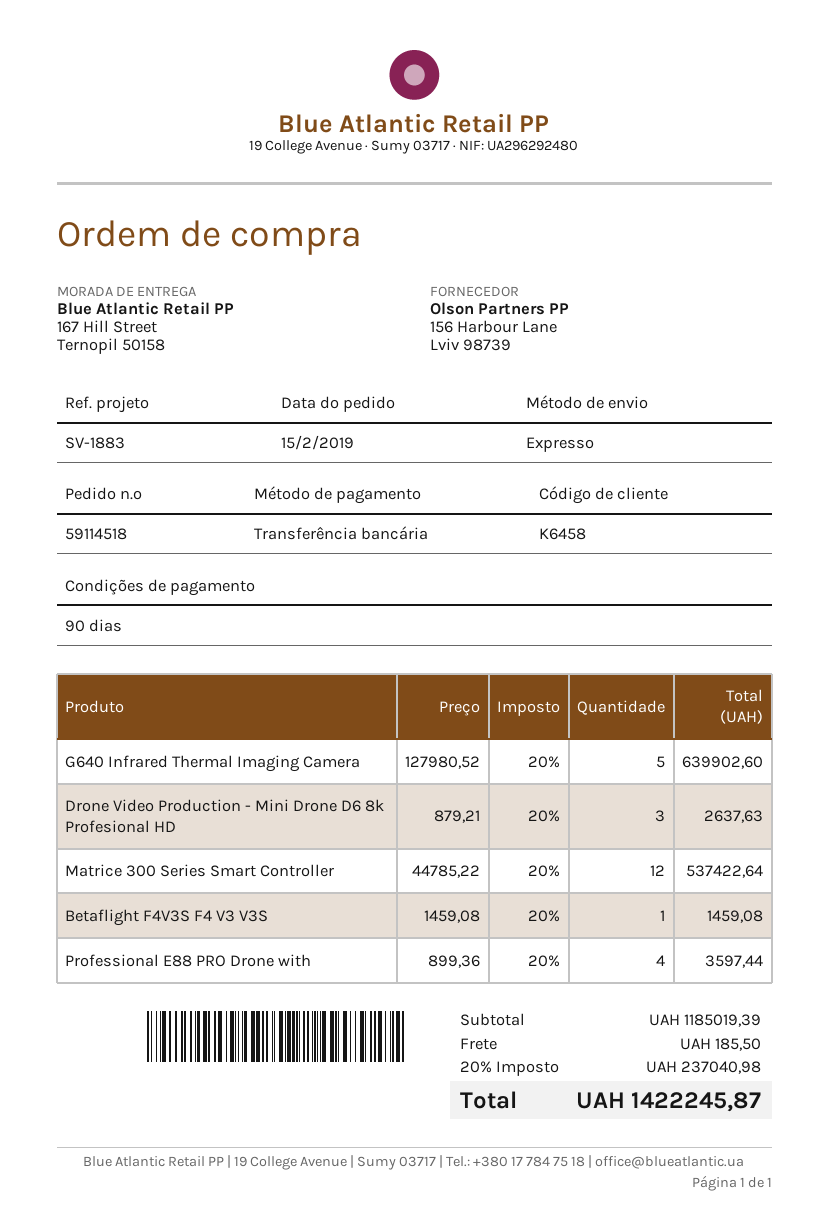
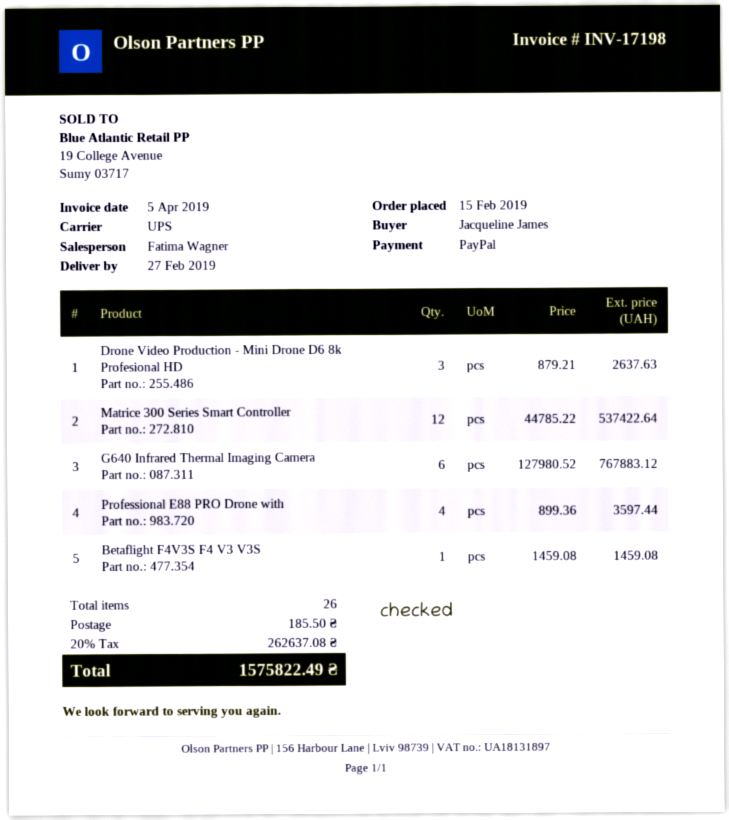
payment method: bank transfer -> PayPal
shipping method: express -> UPS
G640 Infrared Thermal Imaging Camera: 5 x 127980.52 = 639902.60 -> 6 x 127980.52 = 767883.12
tax: 20% = 237040.98 -> 20% = 262637.08
total: 1422245.87 -> 1575822.49

